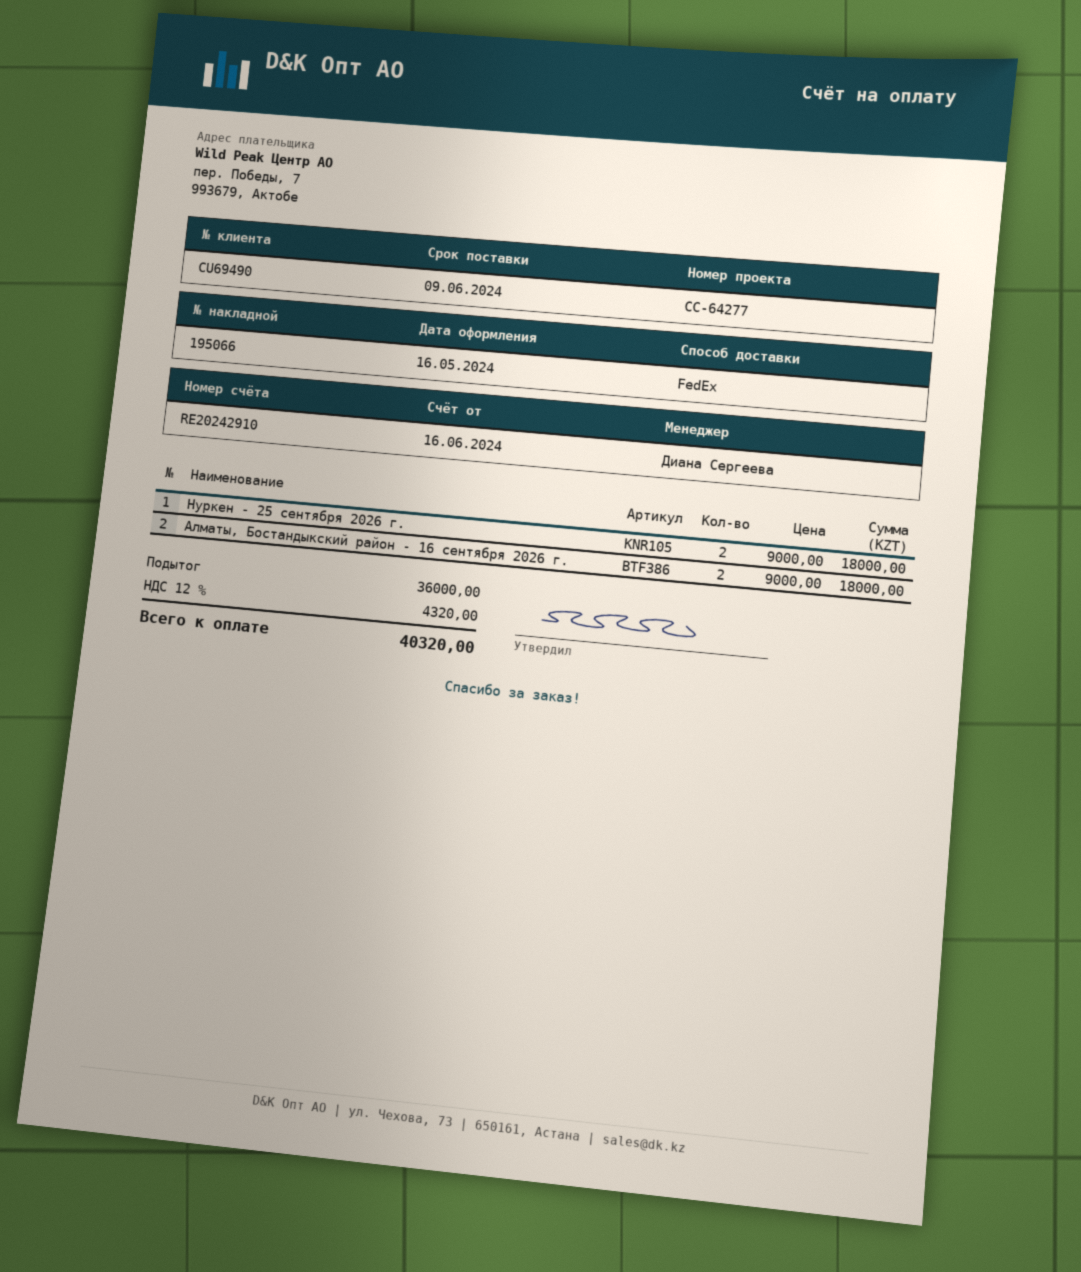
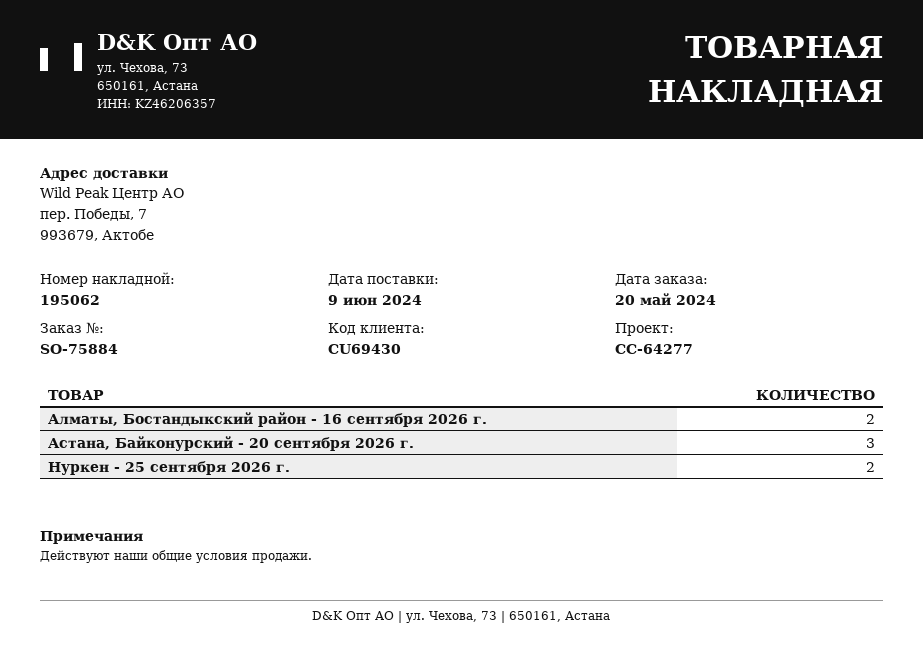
order date: 2024-05-16 -> 2024-05-20
delivery note number: 195066 -> 195062
customer number: CU69490 -> CU69430
Астана, Байконурский - 20 сентября 2026 г.: none -> 3

